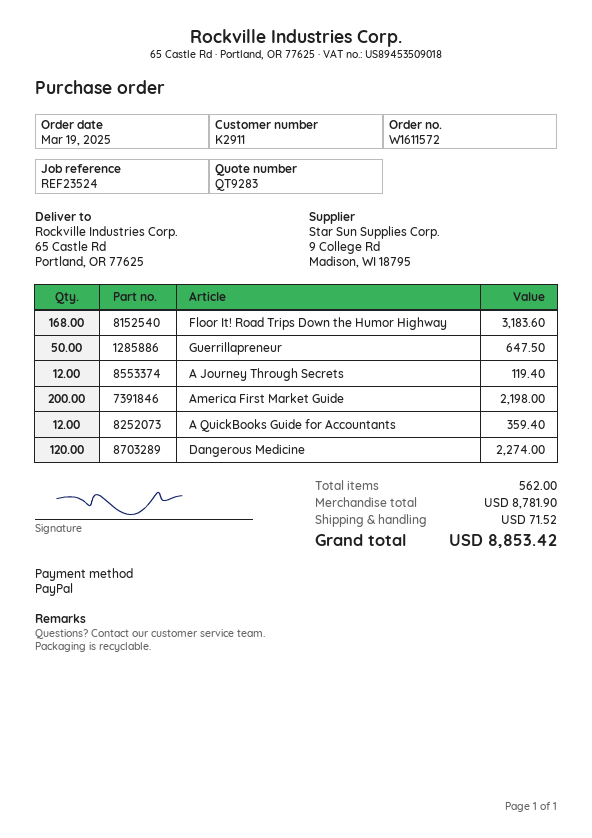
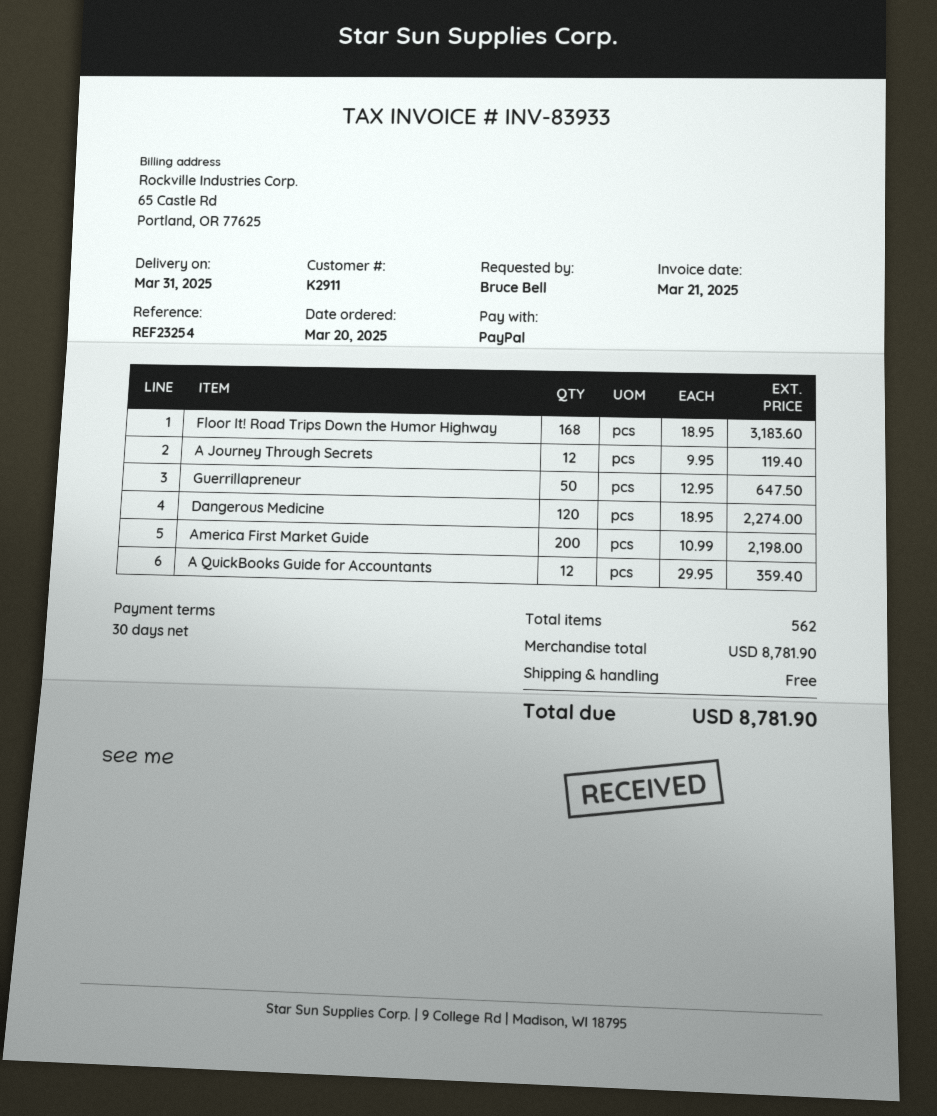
order date: 2025-03-19 -> 2025-03-20
reference: REF23524 -> REF23254
shipping: 71.52 -> 0.00
total: 8853.42 -> 8781.90

